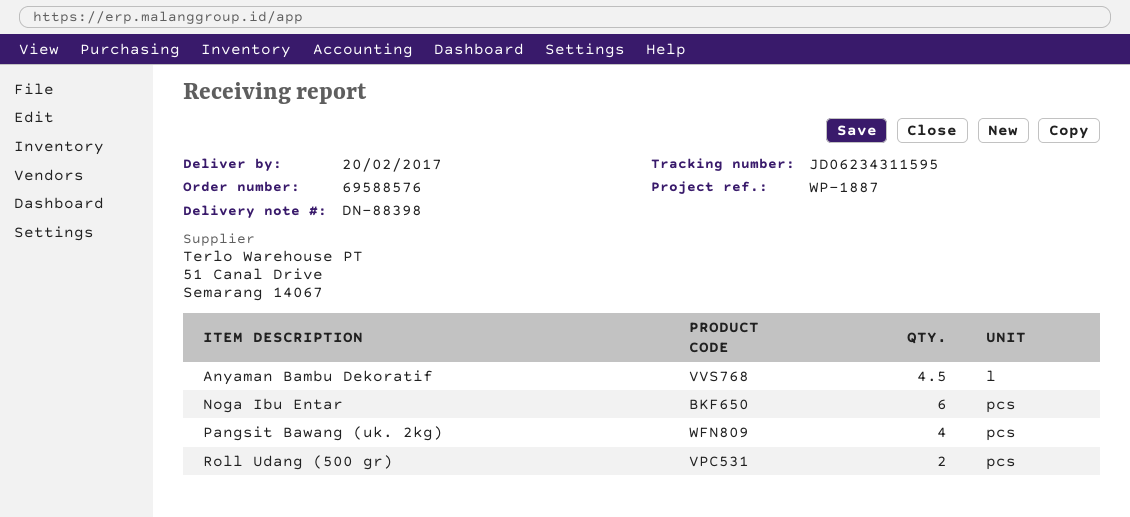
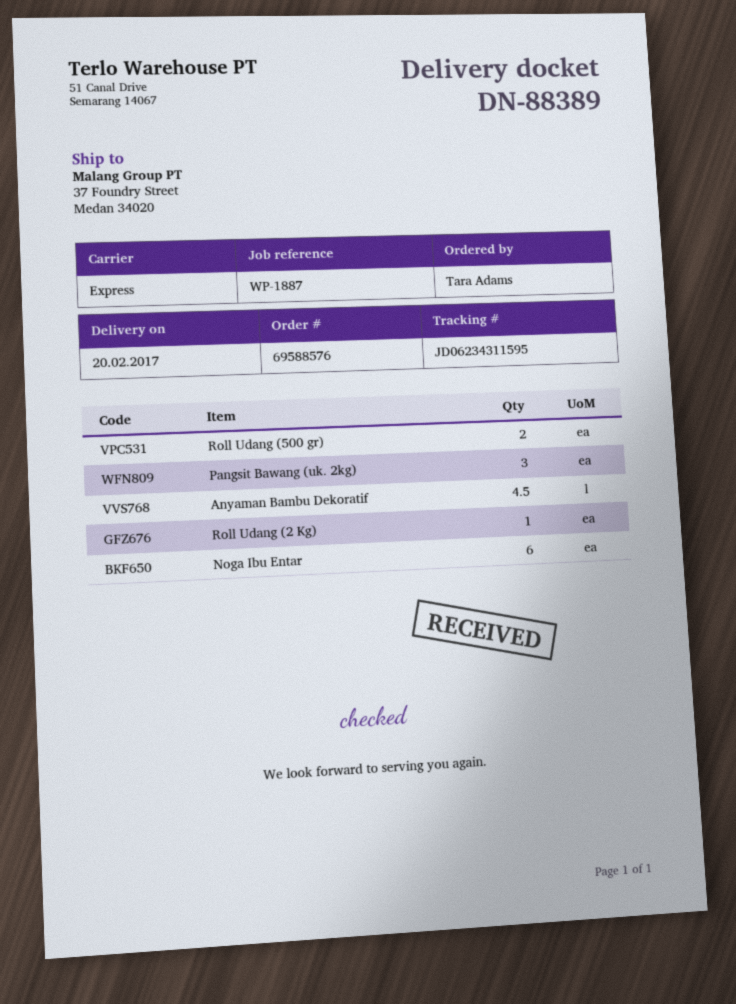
delivery note number: DN-88398 -> DN-88389
Pangsit Bawang (uk. 2kg): 4 -> 3
Roll Udang (2 Kg): none -> 1

